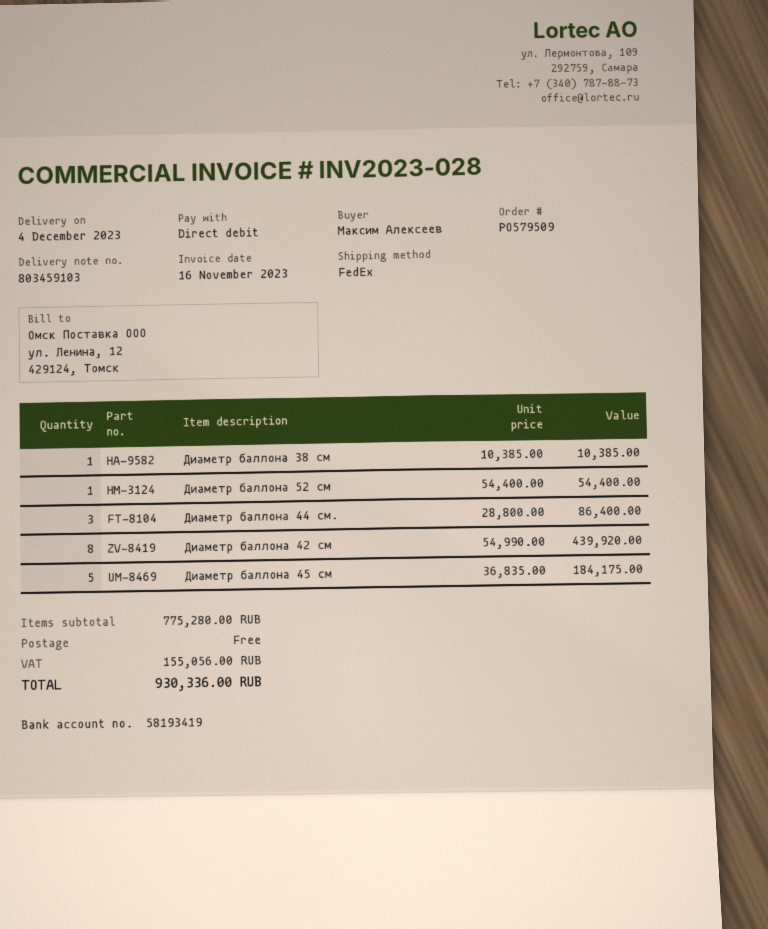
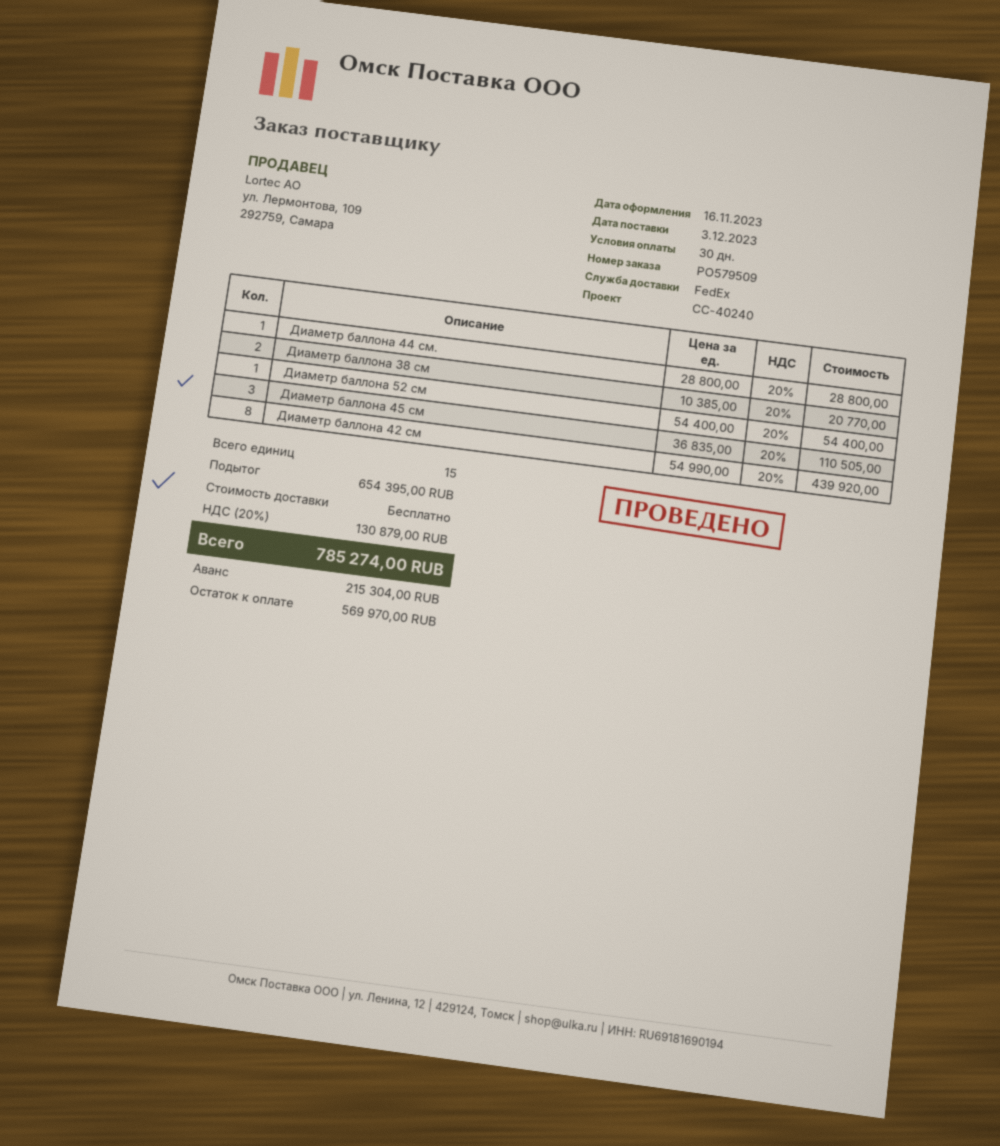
delivery date: 2023-12-04 -> 2023-12-03
Диаметр баллона 38 см: 1 x 10385.00 = 10385.00 -> 2 x 10385.00 = 20770.00
Диаметр баллона 44 см.: 3 x 28800.00 = 86400.00 -> 1 x 28800.00 = 28800.00
Диаметр баллона 45 см: 5 x 36835.00 = 184175.00 -> 3 x 36835.00 = 110505.00
subtotal: 775280.00 -> 654395.00
tax: 155056.00 -> 130879.00
total: 930336.00 -> 785274.00

